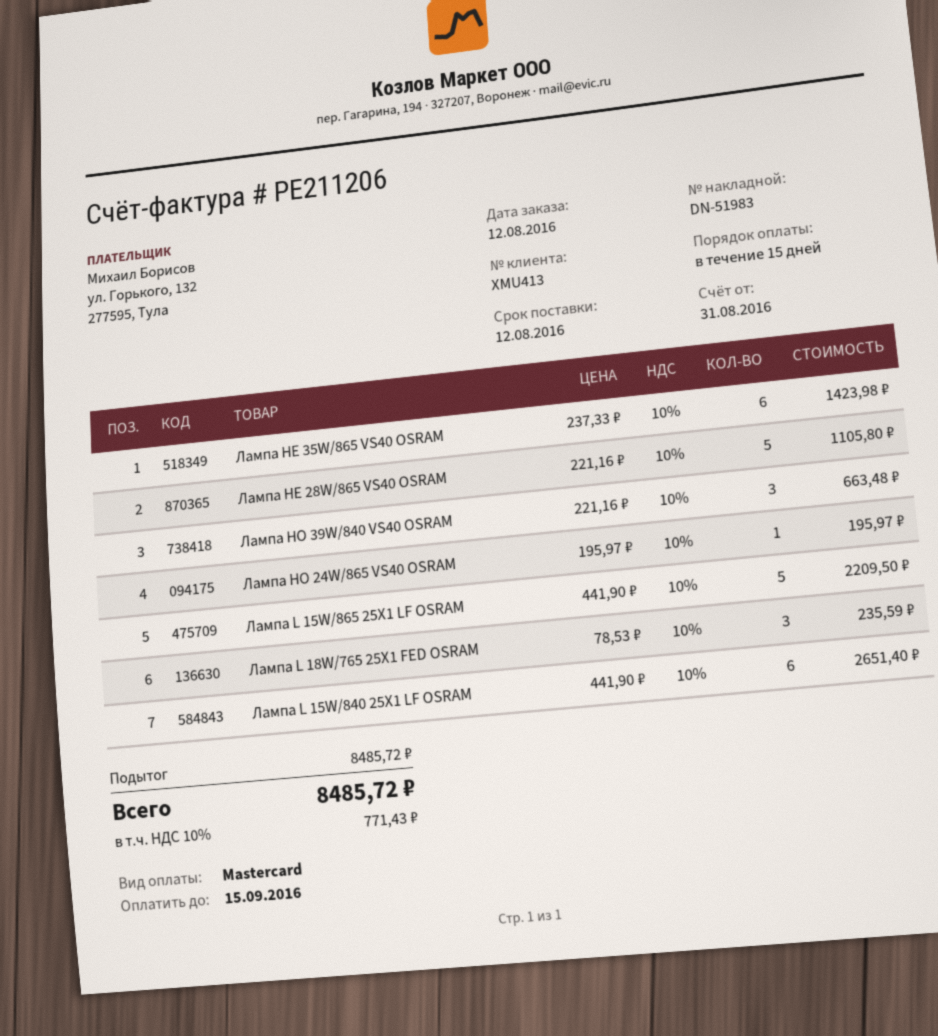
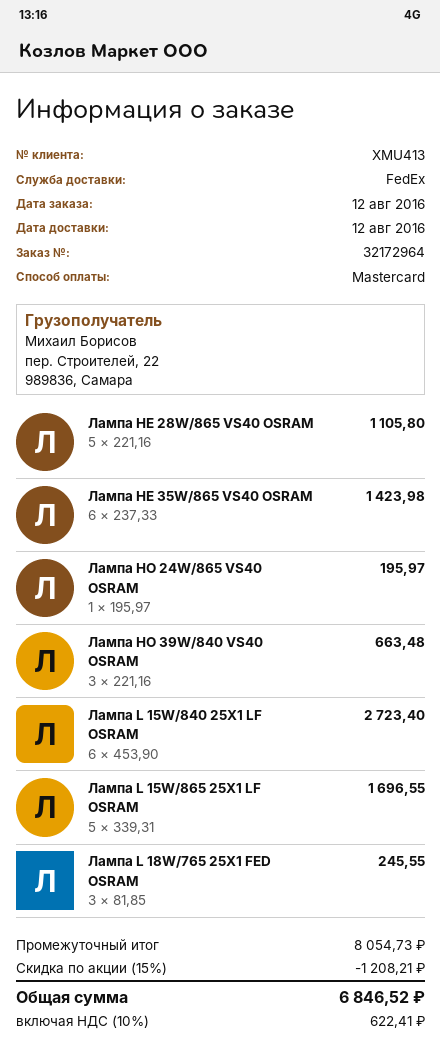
Лампа L 15W/865 25X1 LF OSRAM: 5 x 441.90 = 2209.50 -> 5 x 339.31 = 1696.55
Лампа L 18W/765 25X1 FED OSRAM: 3 x 78.53 = 235.59 -> 3 x 81.85 = 245.55
Лампа L 15W/840 25X1 LF OSRAM: 6 x 441.90 = 2651.40 -> 6 x 453.90 = 2723.40
subtotal: 8485.72 -> 8054.73
discount: none -> 15% = 1208.21
tax: 10% = 771.43 -> 10% = 622.41
total: 8485.72 -> 6846.52

